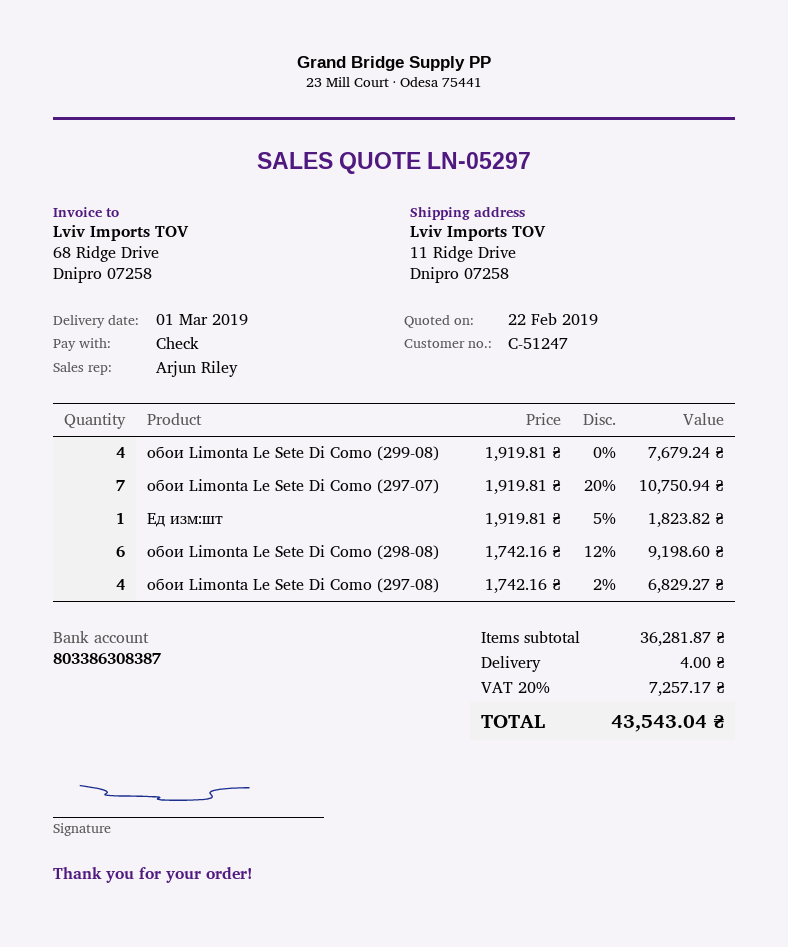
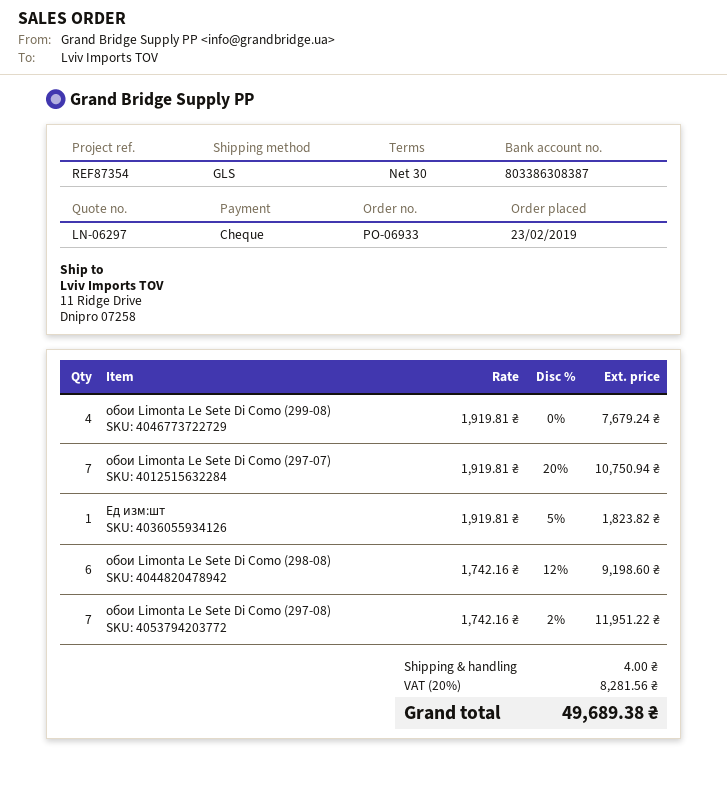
quote number: LN-05297 -> LN-06297
обои Limonta Le Sete Di Como (297-08): 4 x 1742.16 - 2% = 6829.27 -> 7 x 1742.16 - 2% = 11951.22
tax: 20% = 7257.17 -> 20% = 8281.56
total: 43543.04 -> 49689.38

